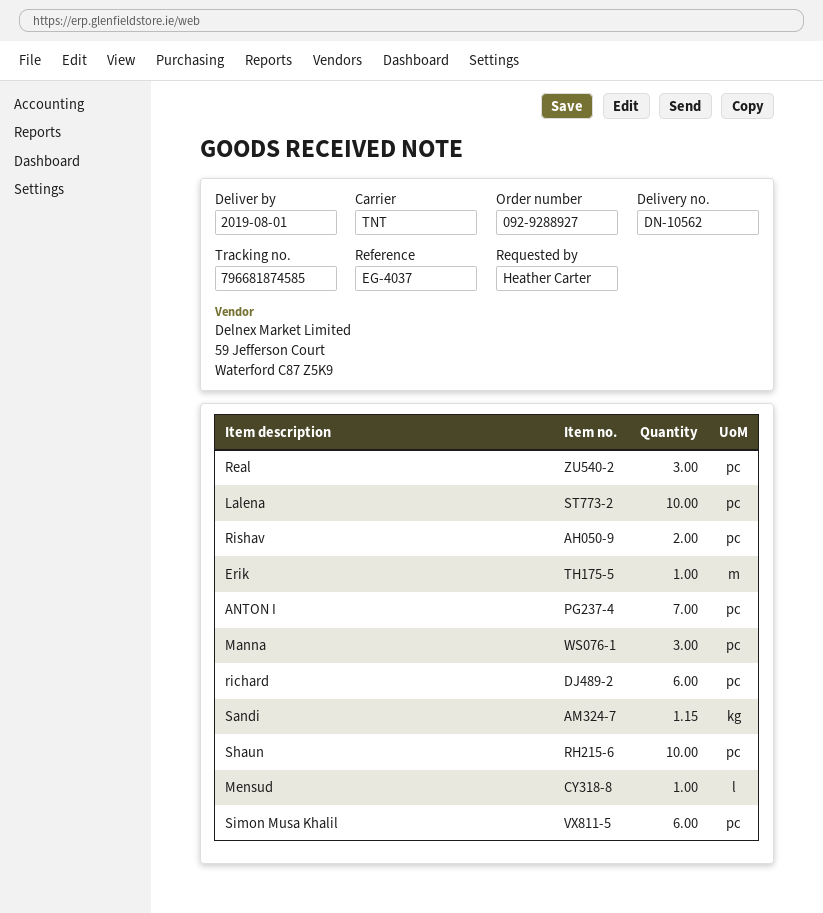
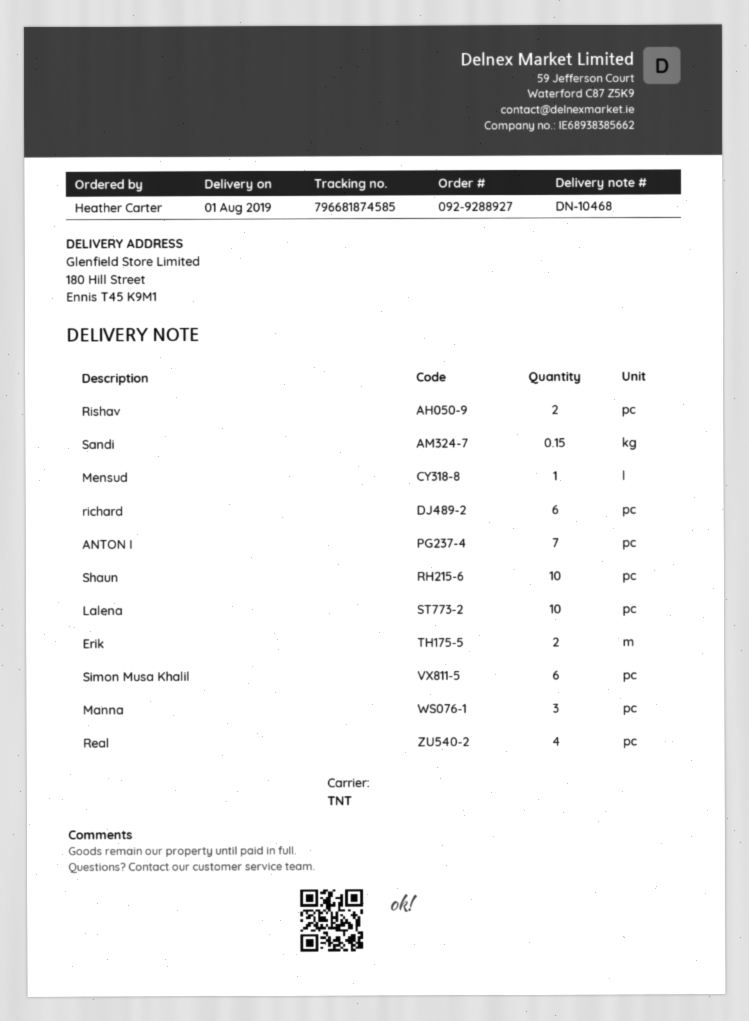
delivery note number: DN-10562 -> DN-10468
Real: 3 -> 4
Erik: 1 -> 2
Sandi: 1.15 -> 0.15

